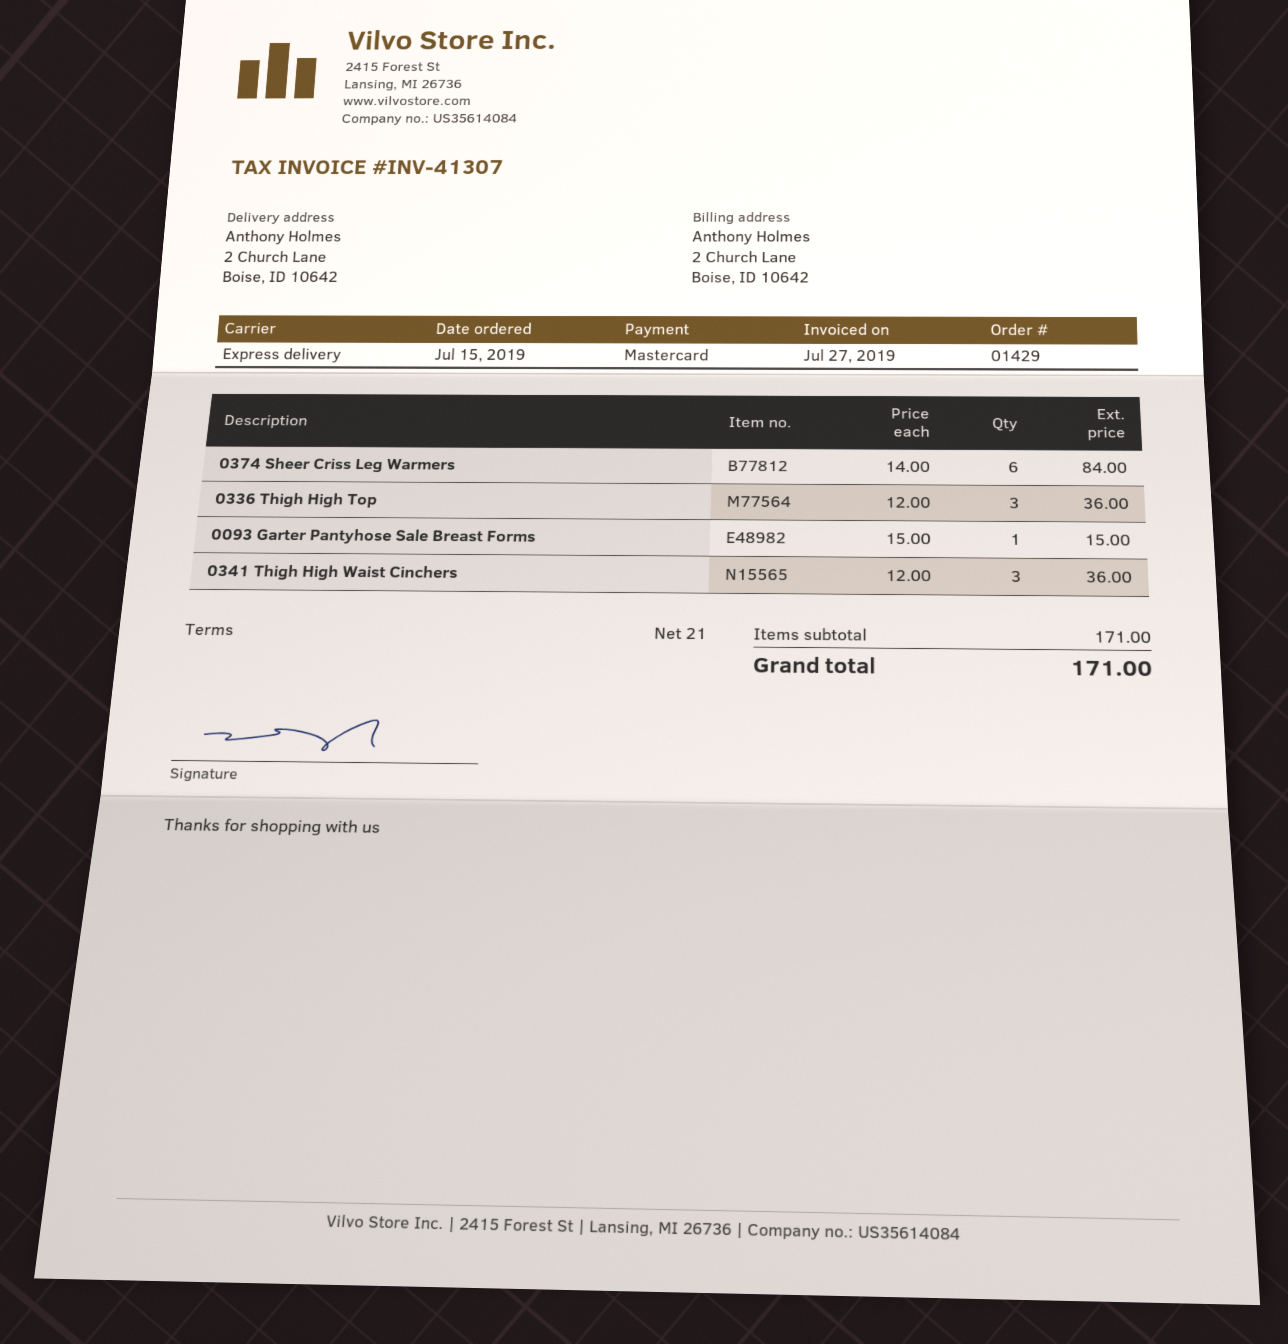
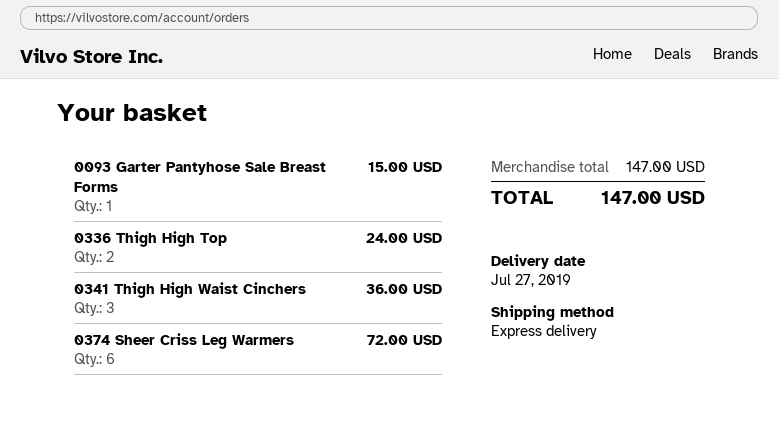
0374 Sheer Criss Leg Warmers: 6 for 84.00 -> 6 for 72.00
0336 Thigh High Top: 3 for 36.00 -> 2 for 24.00
subtotal: 171.00 -> 147.00
total: 171.00 -> 147.00

